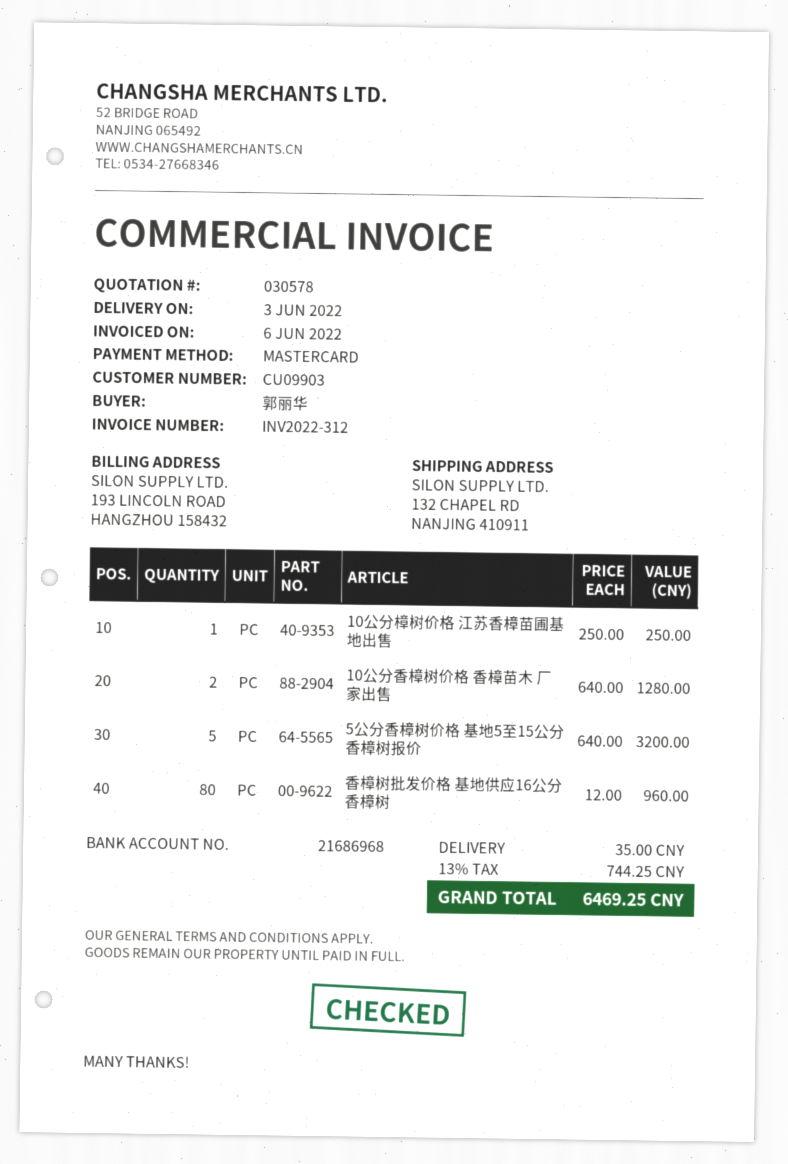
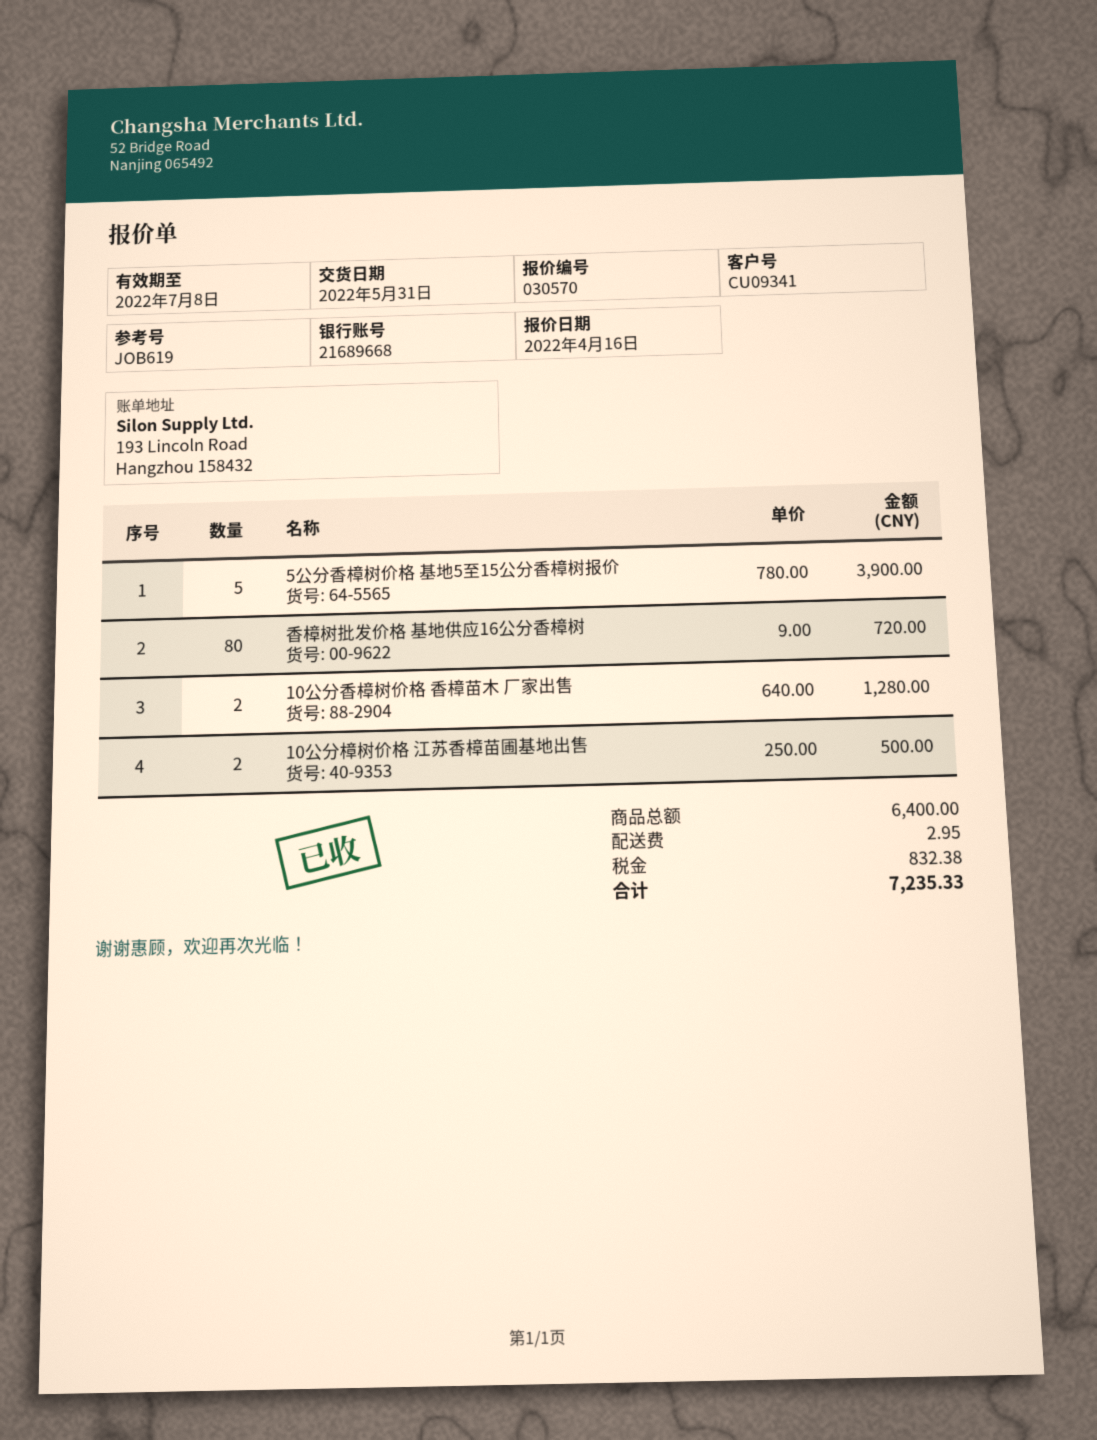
quote number: 030578 -> 030570
delivery date: 2022-06-03 -> 2022-05-31
customer number: CU09903 -> CU09341
bank account: 21686968 -> 21689668
10公分樟树价格 江苏香樟苗圃基地出售: 1 x 250.00 = 250.00 -> 2 x 250.00 = 500.00
5公分香樟树价格 基地5至15公分香樟树报价: 5 x 640.00 = 3200.00 -> 5 x 780.00 = 3900.00
香樟树批发价格 基地供应16公分香樟树: 80 x 12.00 = 960.00 -> 80 x 9.00 = 720.00
shipping: 35.00 -> 2.95
tax: 744.25 -> 832.38
total: 6469.25 -> 7235.33

